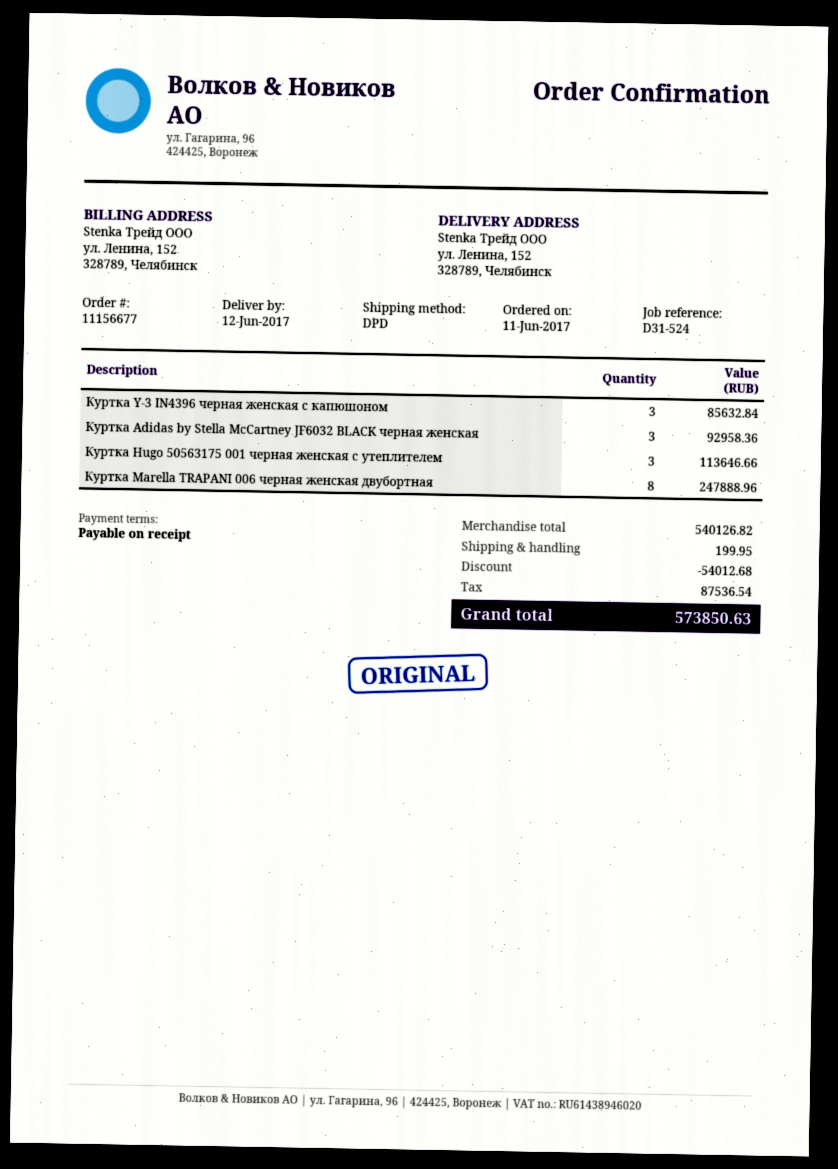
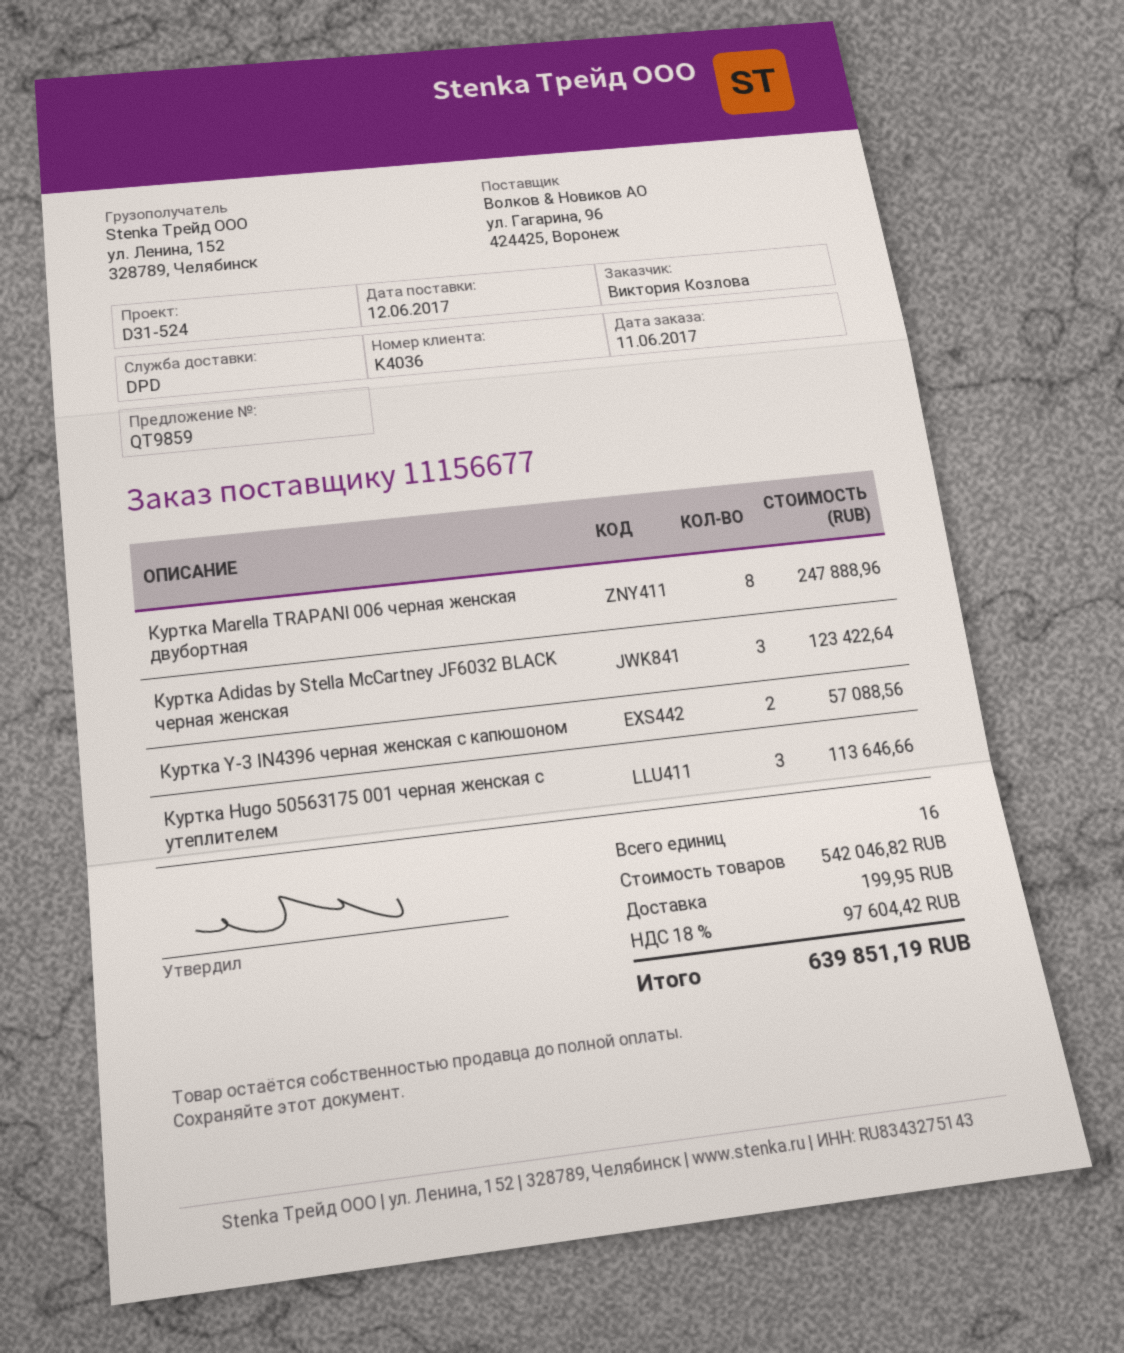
Куртка Y-3 IN4396 черная женская с капюшоном: 3 for 85632.84 -> 2 for 57088.56
Куртка Adidas by Stella McCartney JF6032 BLACK черная женская: 3 for 92958.36 -> 3 for 123422.64
subtotal: 540126.82 -> 542046.82
discount: 54012.68 -> none
tax: 87536.54 -> 97604.42
total: 573850.63 -> 639851.19

